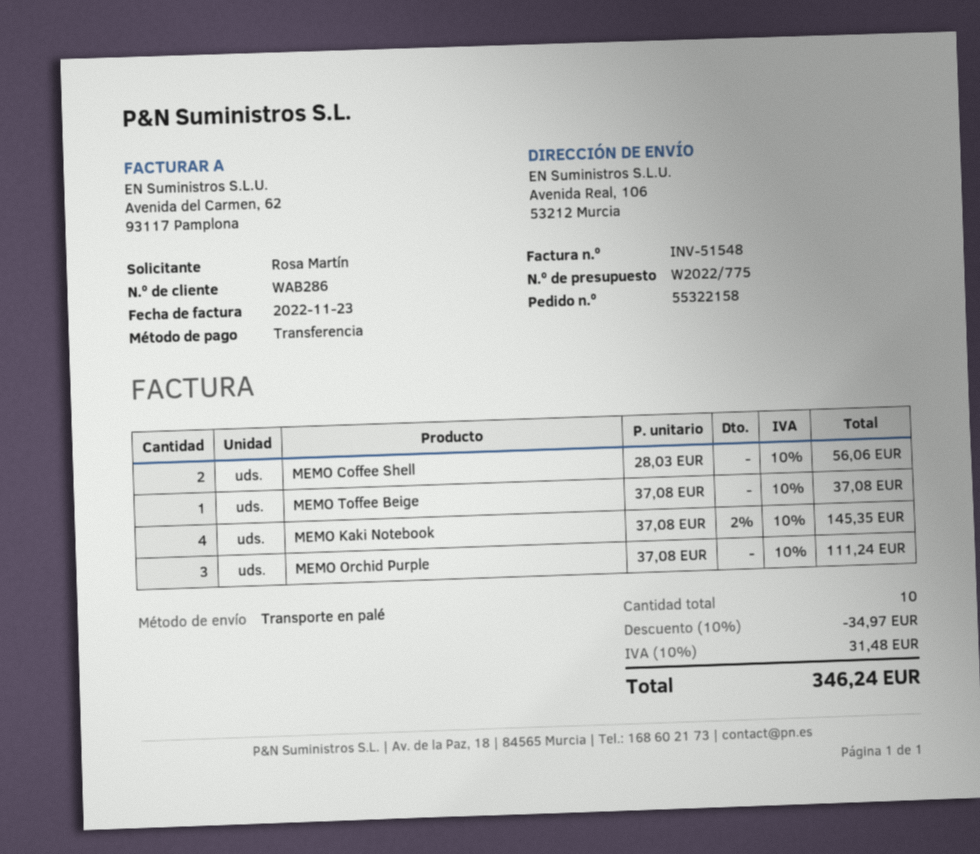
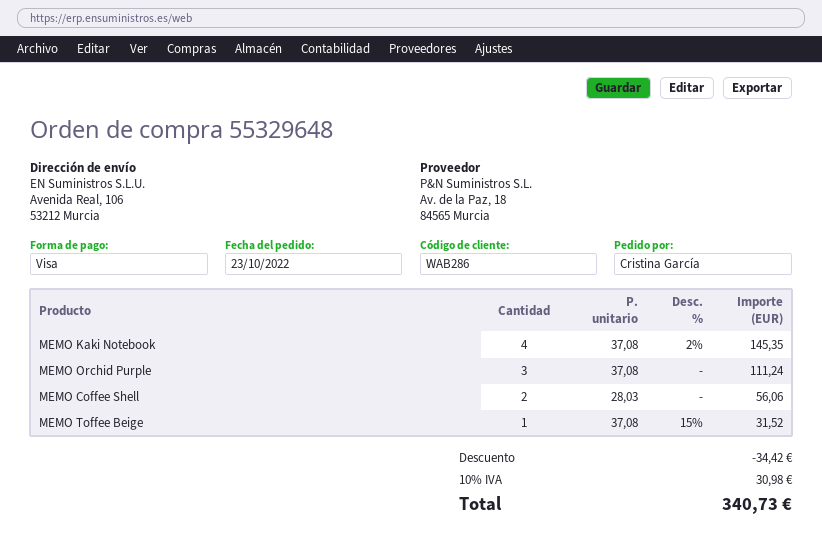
order number: 55322158 -> 55329648
ordered by: Rosa Martín -> Cristina García
payment method: bank transfer -> Visa
MEMO Toffee Beige: 1 x 37.08 = 37.08 -> 1 x 37.08 - 15% = 31.52
discount: 34.97 -> 34.42
tax: 10% = 31.48 -> 10% = 30.98
total: 346.24 -> 340.73

